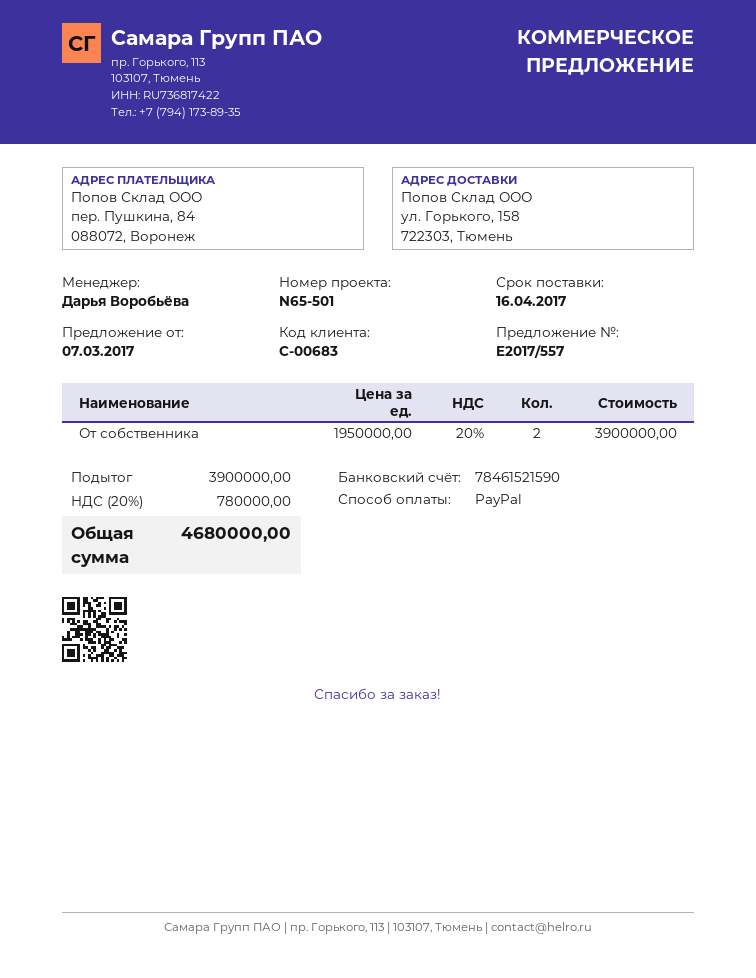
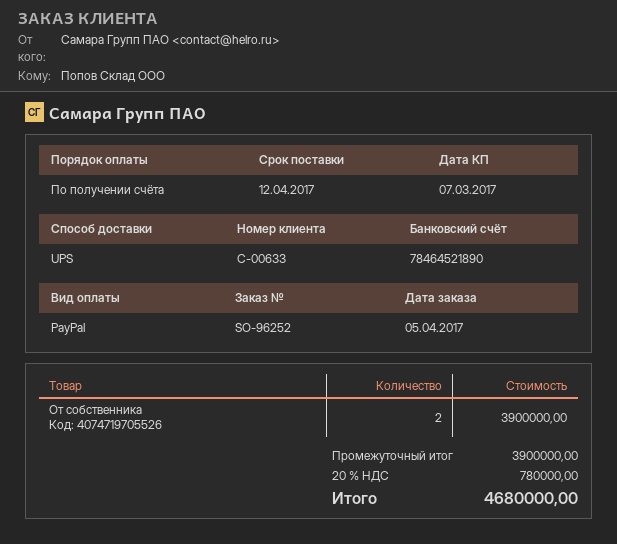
delivery date: 2017-04-16 -> 2017-04-12
customer number: C-00683 -> C-00633
bank account: 78461521590 -> 78464521890

